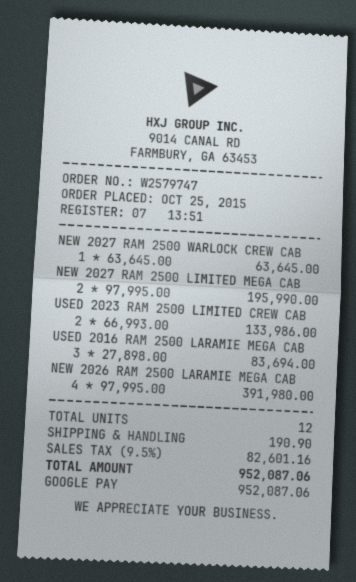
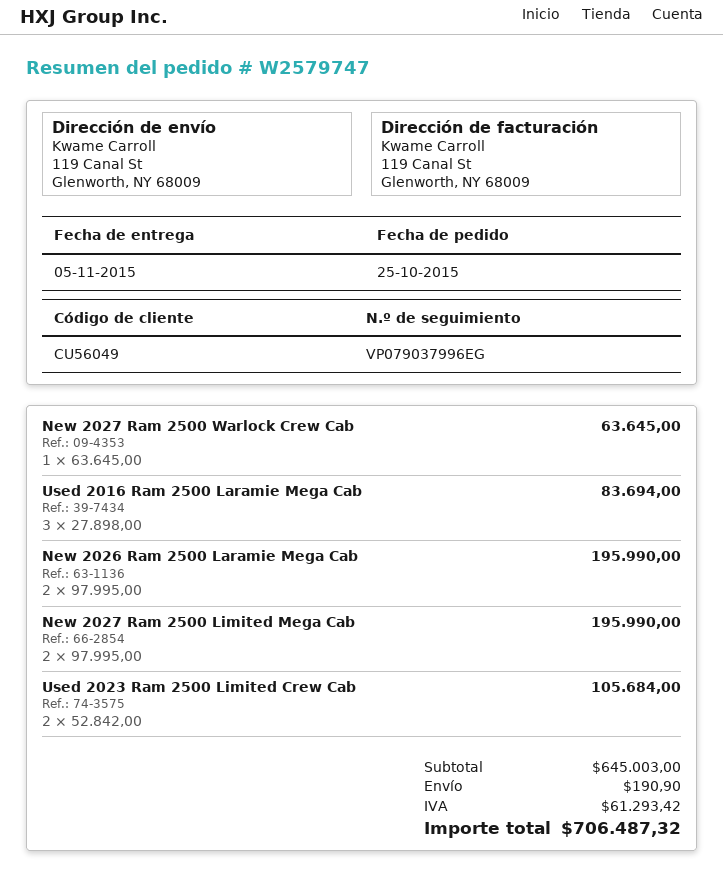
USED 2023 RAM 2500 LIMITED CREW CAB: 2 x 66993.00 = 133986.00 -> 2 x 52842.00 = 105684.00
NEW 2026 RAM 2500 LARAMIE MEGA CAB: 4 x 97995.00 = 391980.00 -> 2 x 97995.00 = 195990.00
tax: 82601.16 -> 61293.42
total: 952087.06 -> 706487.32

